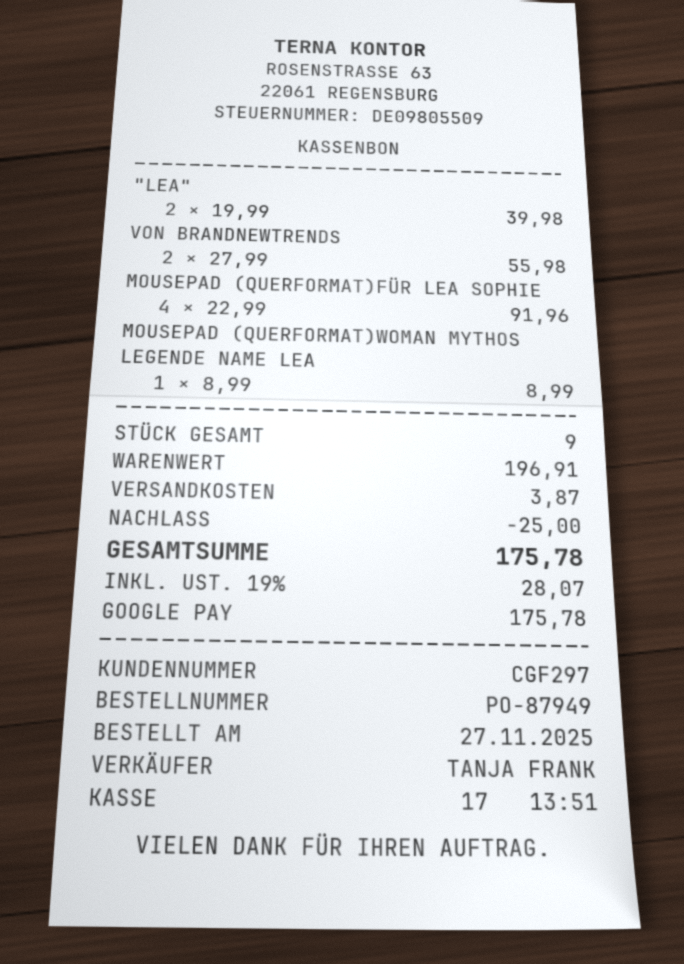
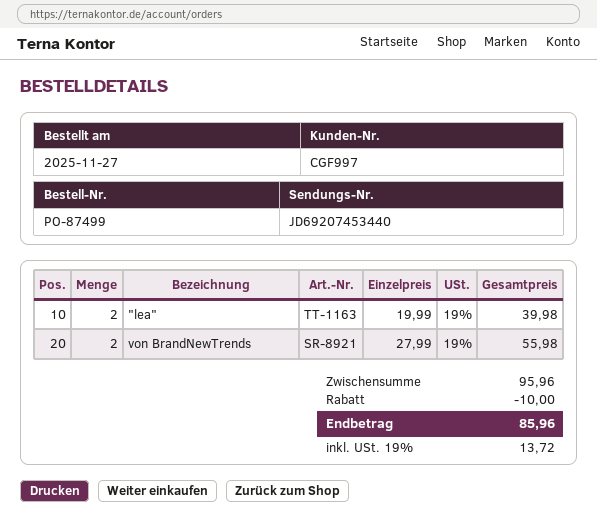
order number: PO-87949 -> PO-87499
customer number: CGF297 -> CGF997
MOUSEPAD (QUERFORMAT)FÜR LEA SOPHIE: 4 x 22.99 = 91.96 -> none
MOUSEPAD (QUERFORMAT)WOMAN MYTHOS LEGENDE NAME LEA: 1 x 8.99 = 8.99 -> none
subtotal: 196.91 -> 95.96
discount: 25.00 -> 10.00
shipping: 3.87 -> none
tax: 19% = 28.07 -> 19% = 13.72
total: 175.78 -> 85.96

